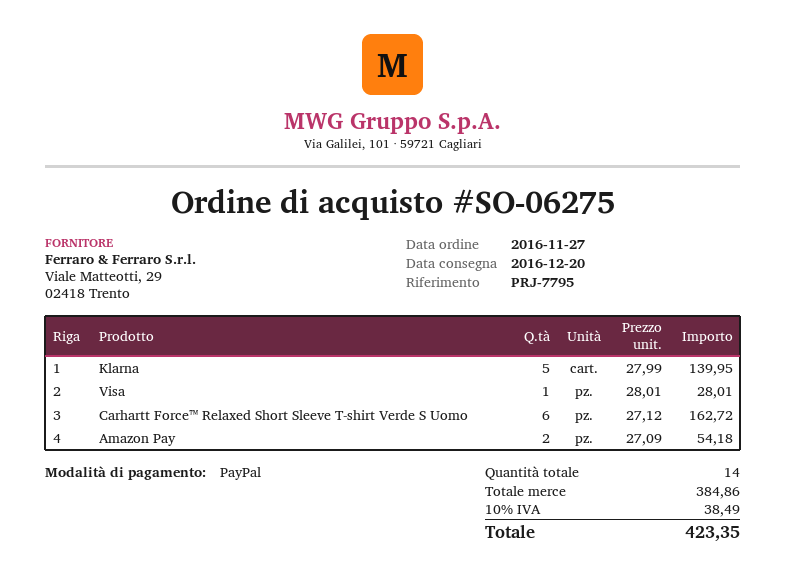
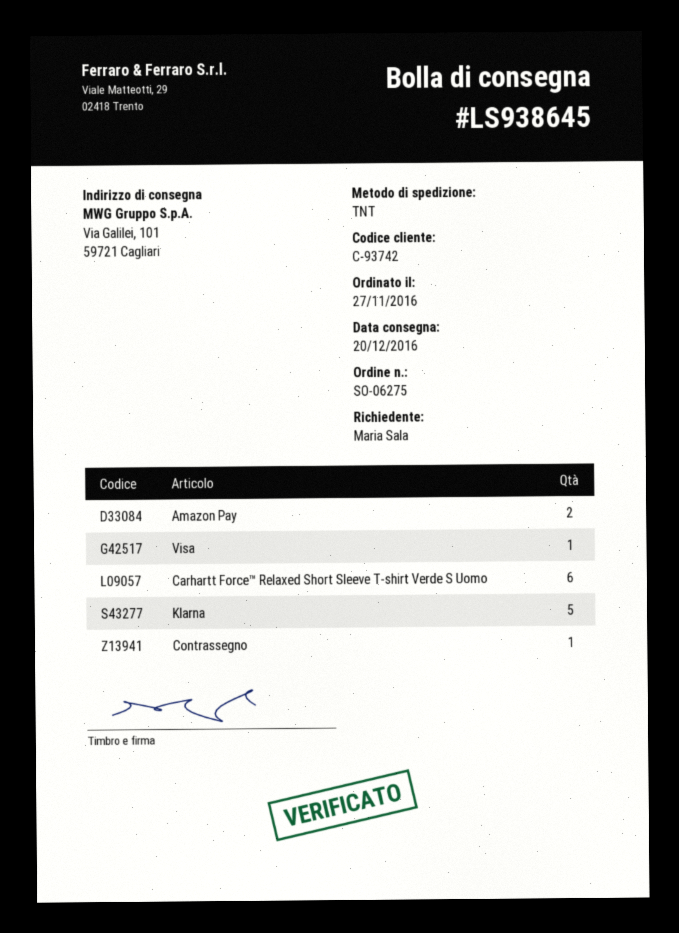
Contrassegno: none -> 1

